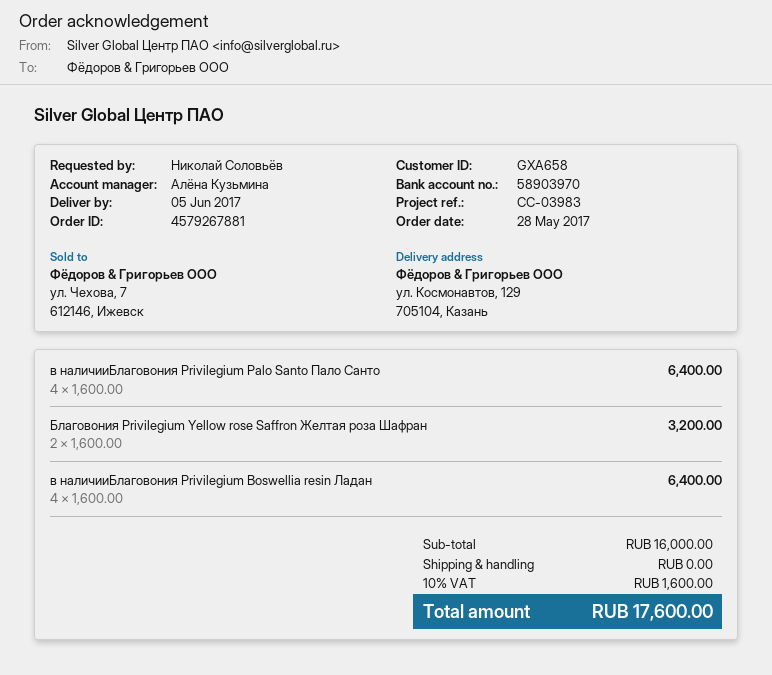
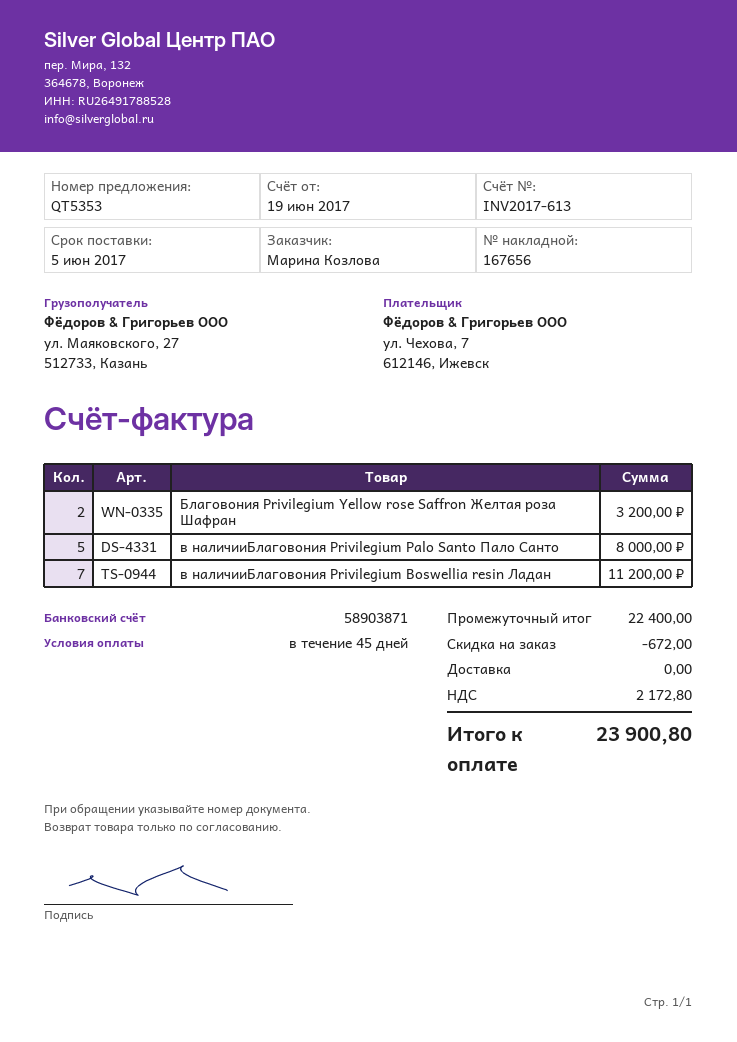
ordered by: Николай Соловьёв -> Марина Козлова
bank account: 58903970 -> 58903871
ship to: ул. Космонавтов, 129, 705104, Казань -> ул. Маяковского, 27, 512733, Казань
в наличииБлаговония Privilegium Palo Santo Пало Санто: 4 for 6400.00 -> 5 for 8000.00
в наличииБлаговония Privilegium Boswellia resin Ладан: 4 for 6400.00 -> 7 for 11200.00
subtotal: 16000.00 -> 22400.00
discount: none -> 672.00
tax: 1600.00 -> 2172.80
total: 17600.00 -> 23900.80

